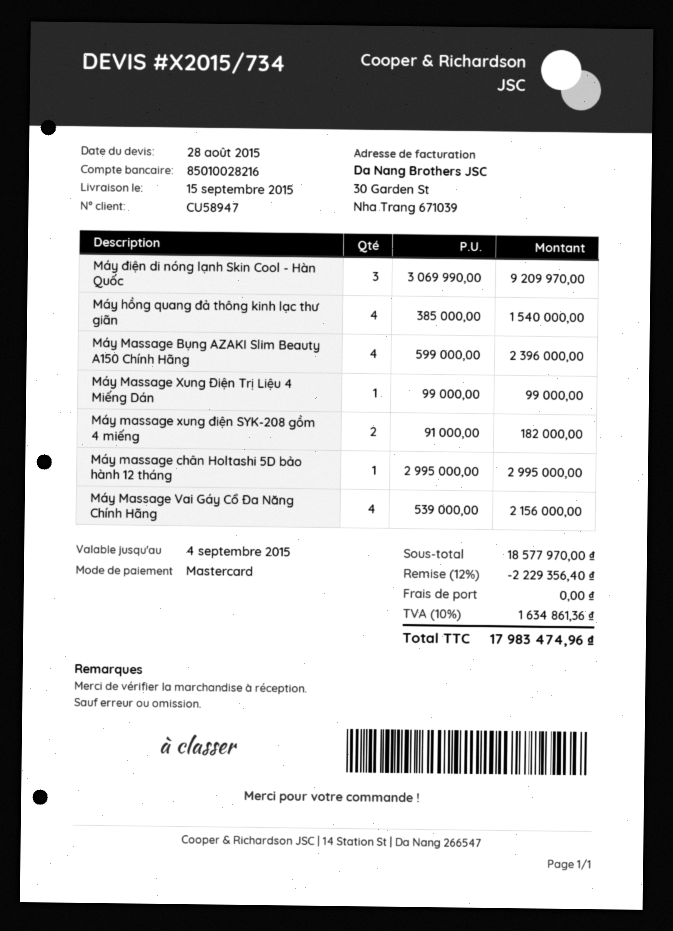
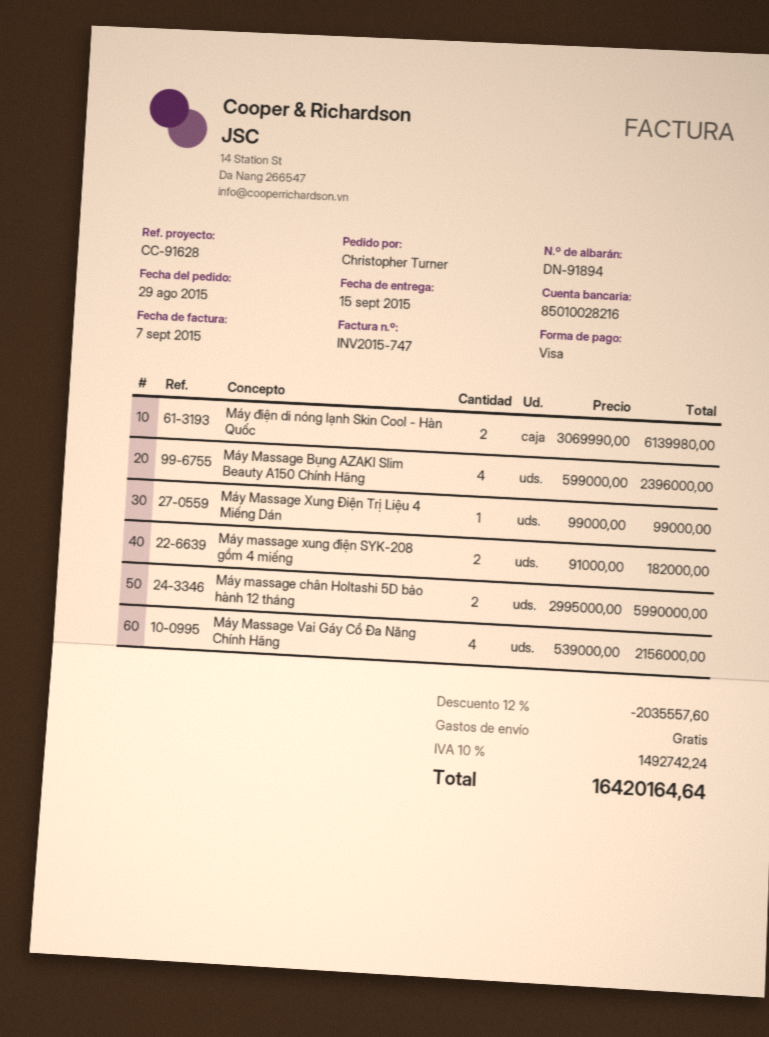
payment method: Mastercard -> Visa
Máy điện di nóng lạnh Skin Cool - Hàn Quốc: 3 x 3069990.00 = 9209970.00 -> 2 x 3069990.00 = 6139980.00
Máy hồng quang đả thông kinh lạc thư giãn: 4 x 385000.00 = 1540000.00 -> none
Máy massage chân Holtashi 5D bảo hành 12 tháng: 1 x 2995000.00 = 2995000.00 -> 2 x 2995000.00 = 5990000.00
discount: 12% = 2229356.40 -> 12% = 2035557.60
tax: 10% = 1634861.36 -> 10% = 1492742.24
total: 17983474.96 -> 16420164.64

